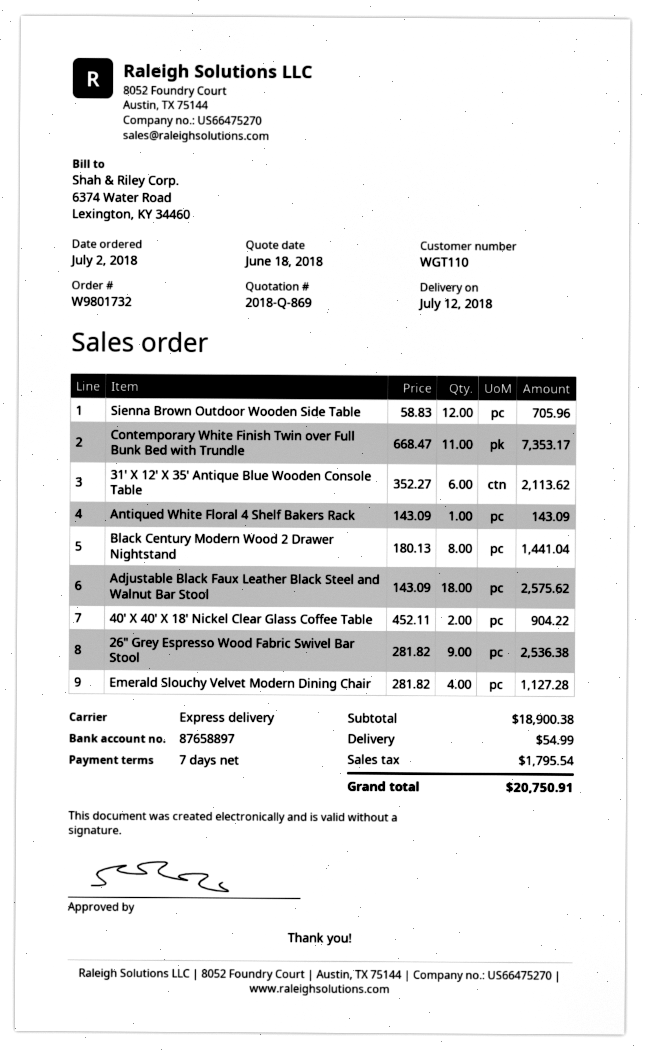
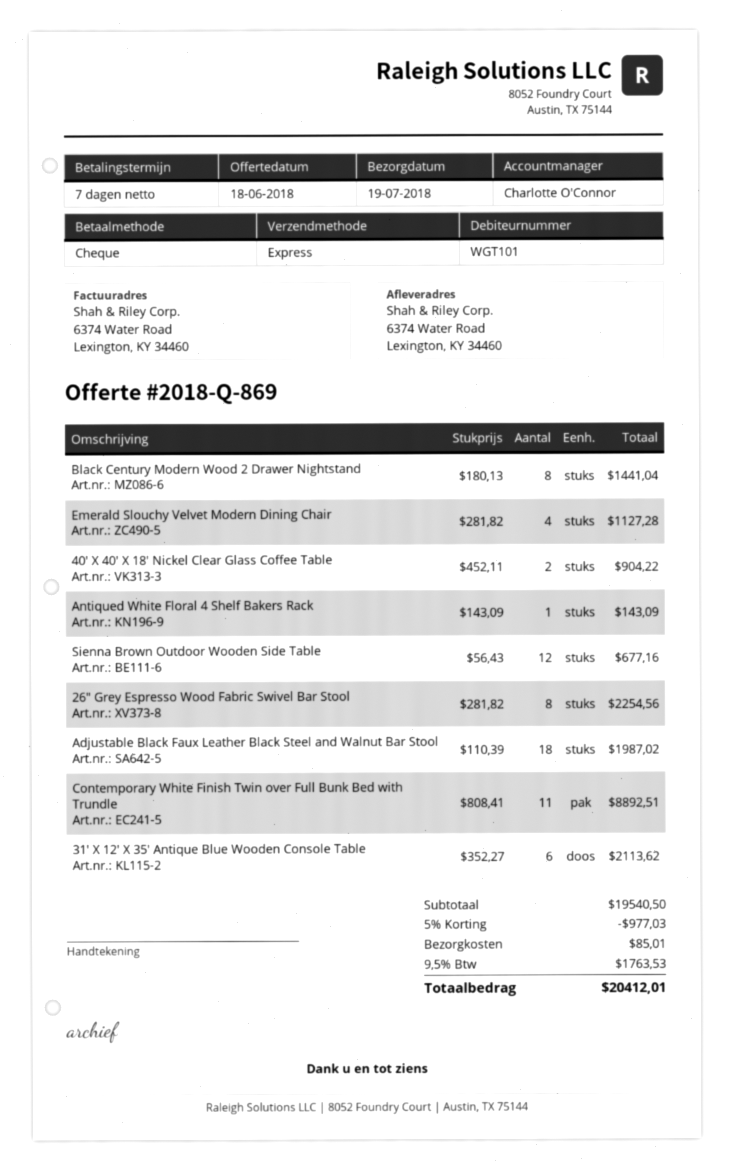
delivery date: 2018-07-12 -> 2018-07-19
customer number: WGT110 -> WGT101
Sienna Brown Outdoor Wooden Side Table: 12 x 58.83 = 705.96 -> 12 x 56.43 = 677.16
Contemporary White Finish Twin over Full Bunk Bed with Trundle: 11 x 668.47 = 7353.17 -> 11 x 808.41 = 8892.51
Adjustable Black Faux Leather Black Steel and Walnut Bar Stool: 18 x 143.09 = 2575.62 -> 18 x 110.39 = 1987.02
26" Grey Espresso Wood Fabric Swivel Bar Stool: 9 x 281.82 = 2536.38 -> 8 x 281.82 = 2254.56
subtotal: 18900.38 -> 19540.50
discount: none -> 5% = 977.03
shipping: 54.99 -> 85.01
tax: 1795.54 -> 1763.53
total: 20750.91 -> 20412.01

